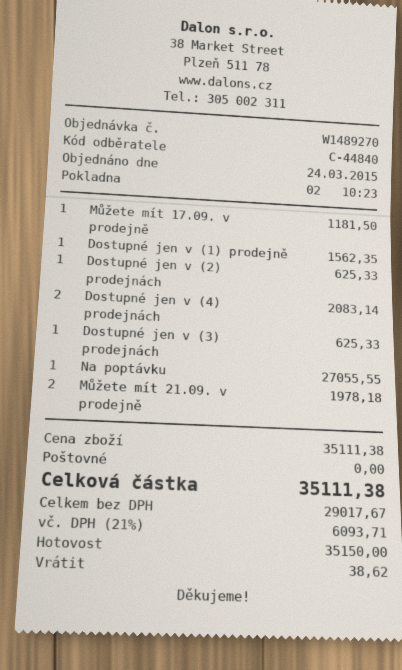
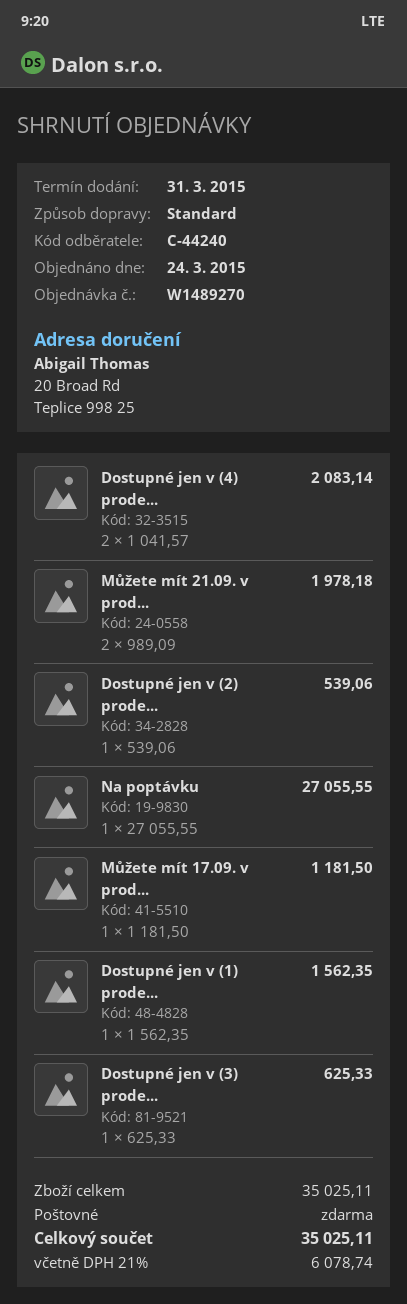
customer number: C-44840 -> C-44240
Dostupné jen v (2) prodejnách: 1 for 625.33 -> 1 for 539.06
subtotal: 35111.38 -> 35025.11
tax: 21% = 6093.71 -> 21% = 6078.74
total: 35111.38 -> 35025.11

